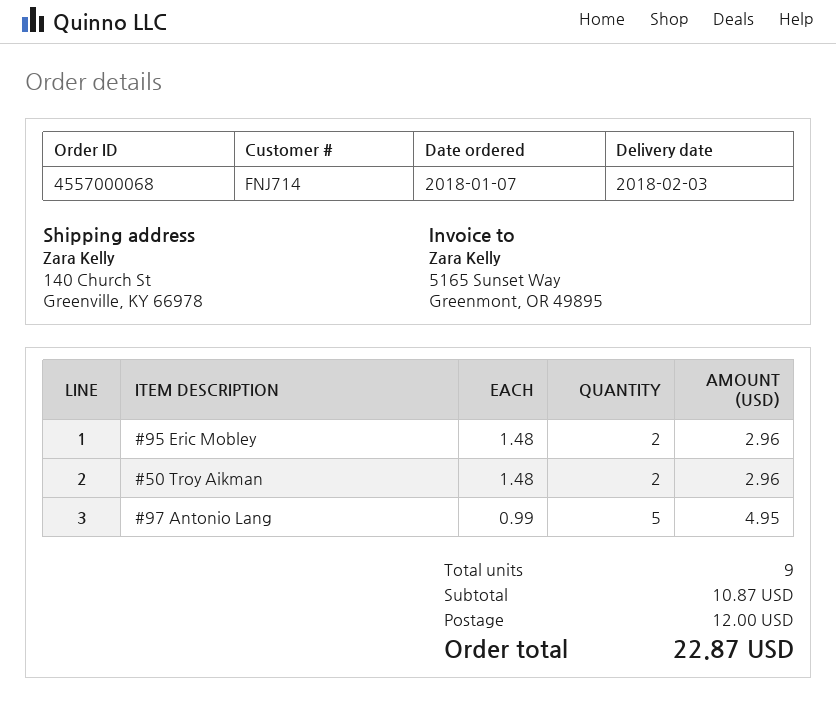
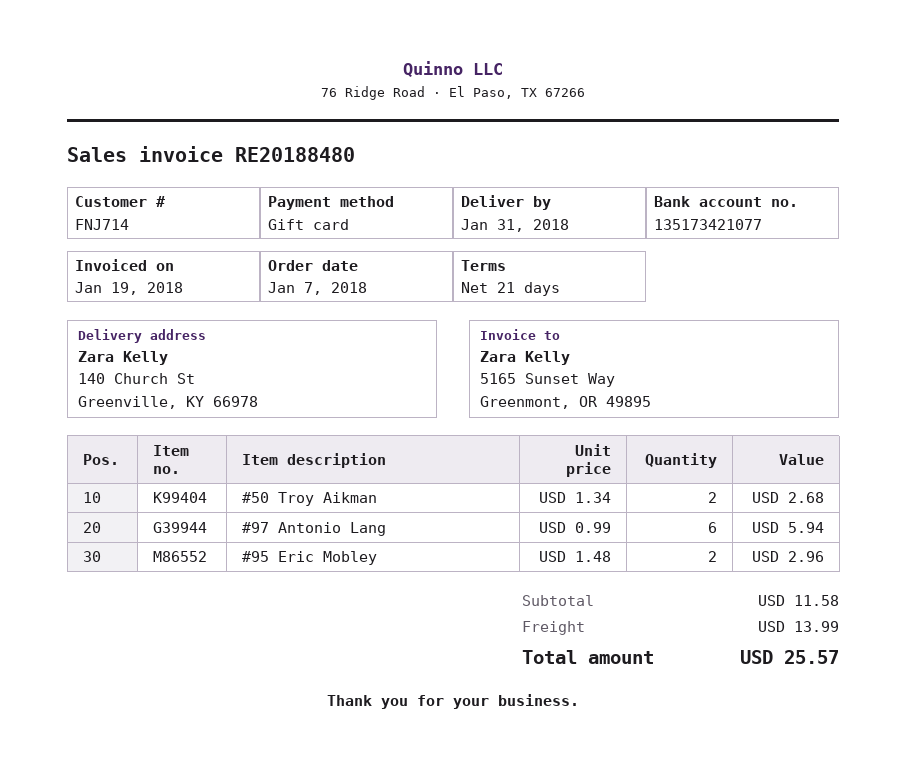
delivery date: 2018-02-03 -> 2018-01-31
#50 Troy Aikman: 2 x 1.48 = 2.96 -> 2 x 1.34 = 2.68
#97 Antonio Lang: 5 x 0.99 = 4.95 -> 6 x 0.99 = 5.94
subtotal: 10.87 -> 11.58
shipping: 12.00 -> 13.99
total: 22.87 -> 25.57

